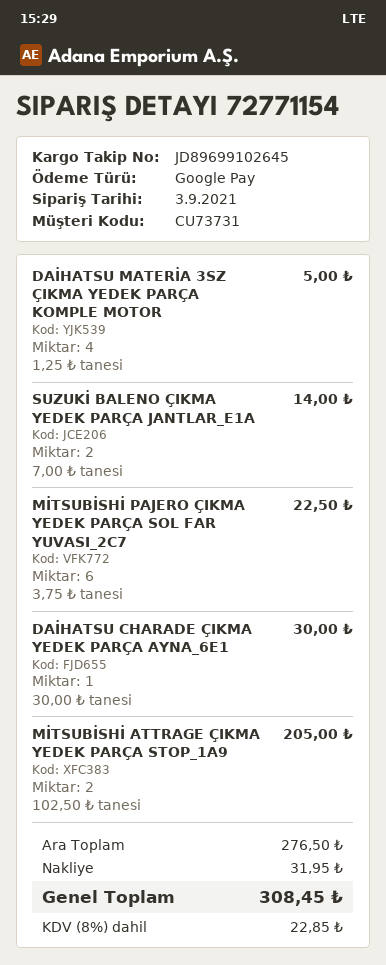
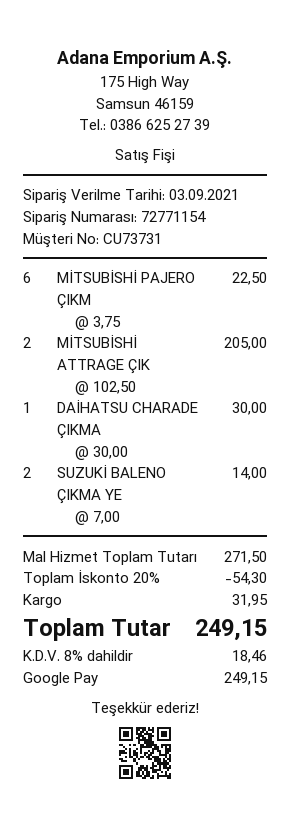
DAİHATSU MATERİA 3SZ ÇIKMA YEDEK PARÇA KOMPLE MOTOR: 4 x 1.25 = 5.00 -> none
subtotal: 276.50 -> 271.50
discount: none -> 20% = 54.30
tax: 8% = 22.85 -> 8% = 18.46
total: 308.45 -> 249.15

